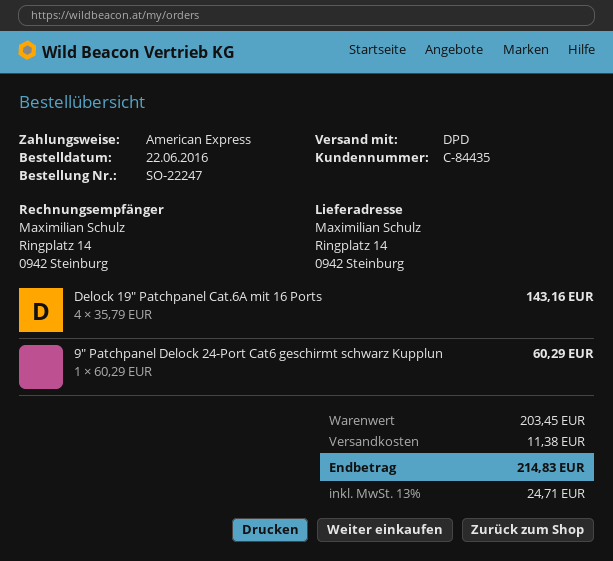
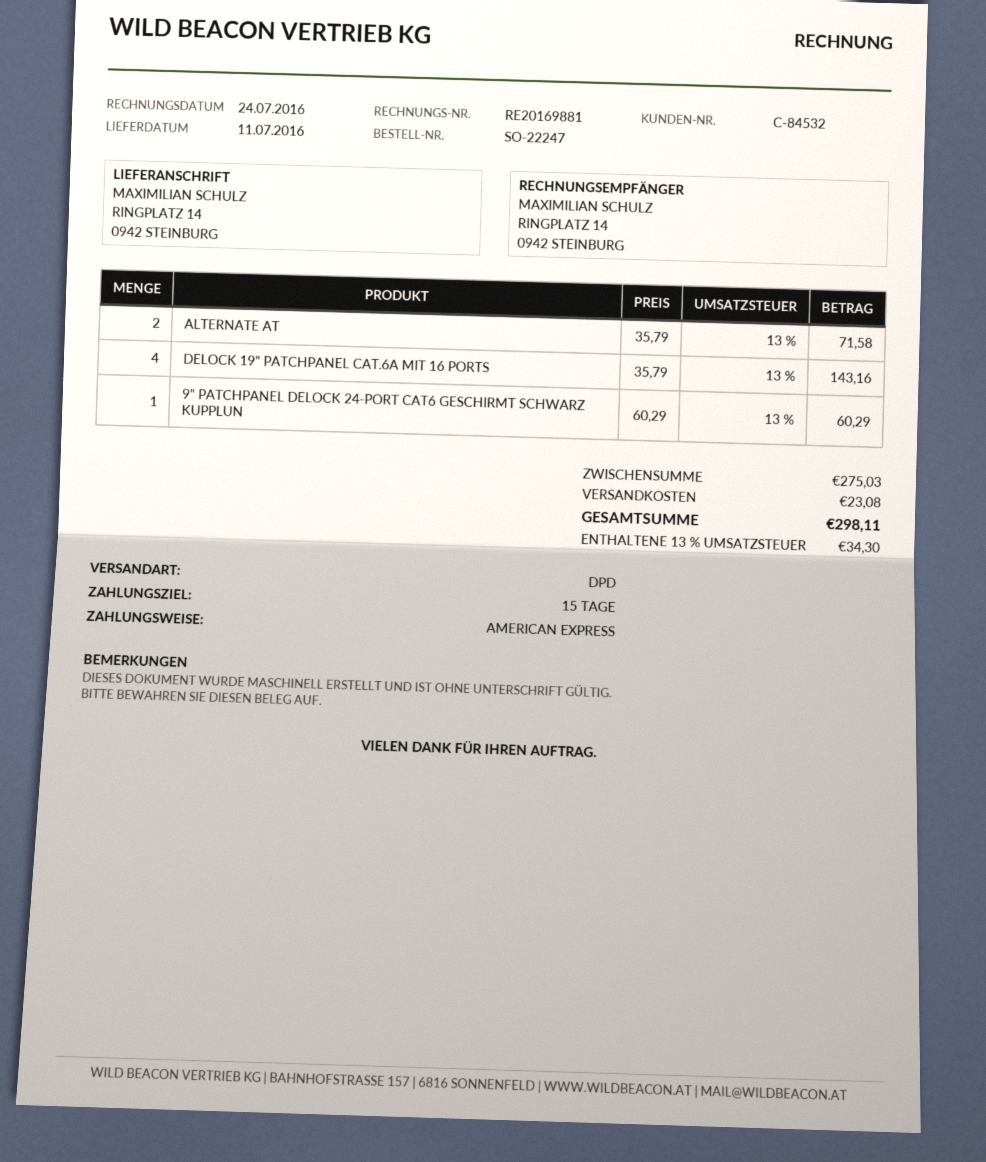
customer number: C-84435 -> C-84532
ALTERNATE AT: none -> 2 x 35.79 = 71.58
subtotal: 203.45 -> 275.03
shipping: 11.38 -> 23.08
tax: 13% = 24.71 -> 13% = 34.30
total: 214.83 -> 298.11

